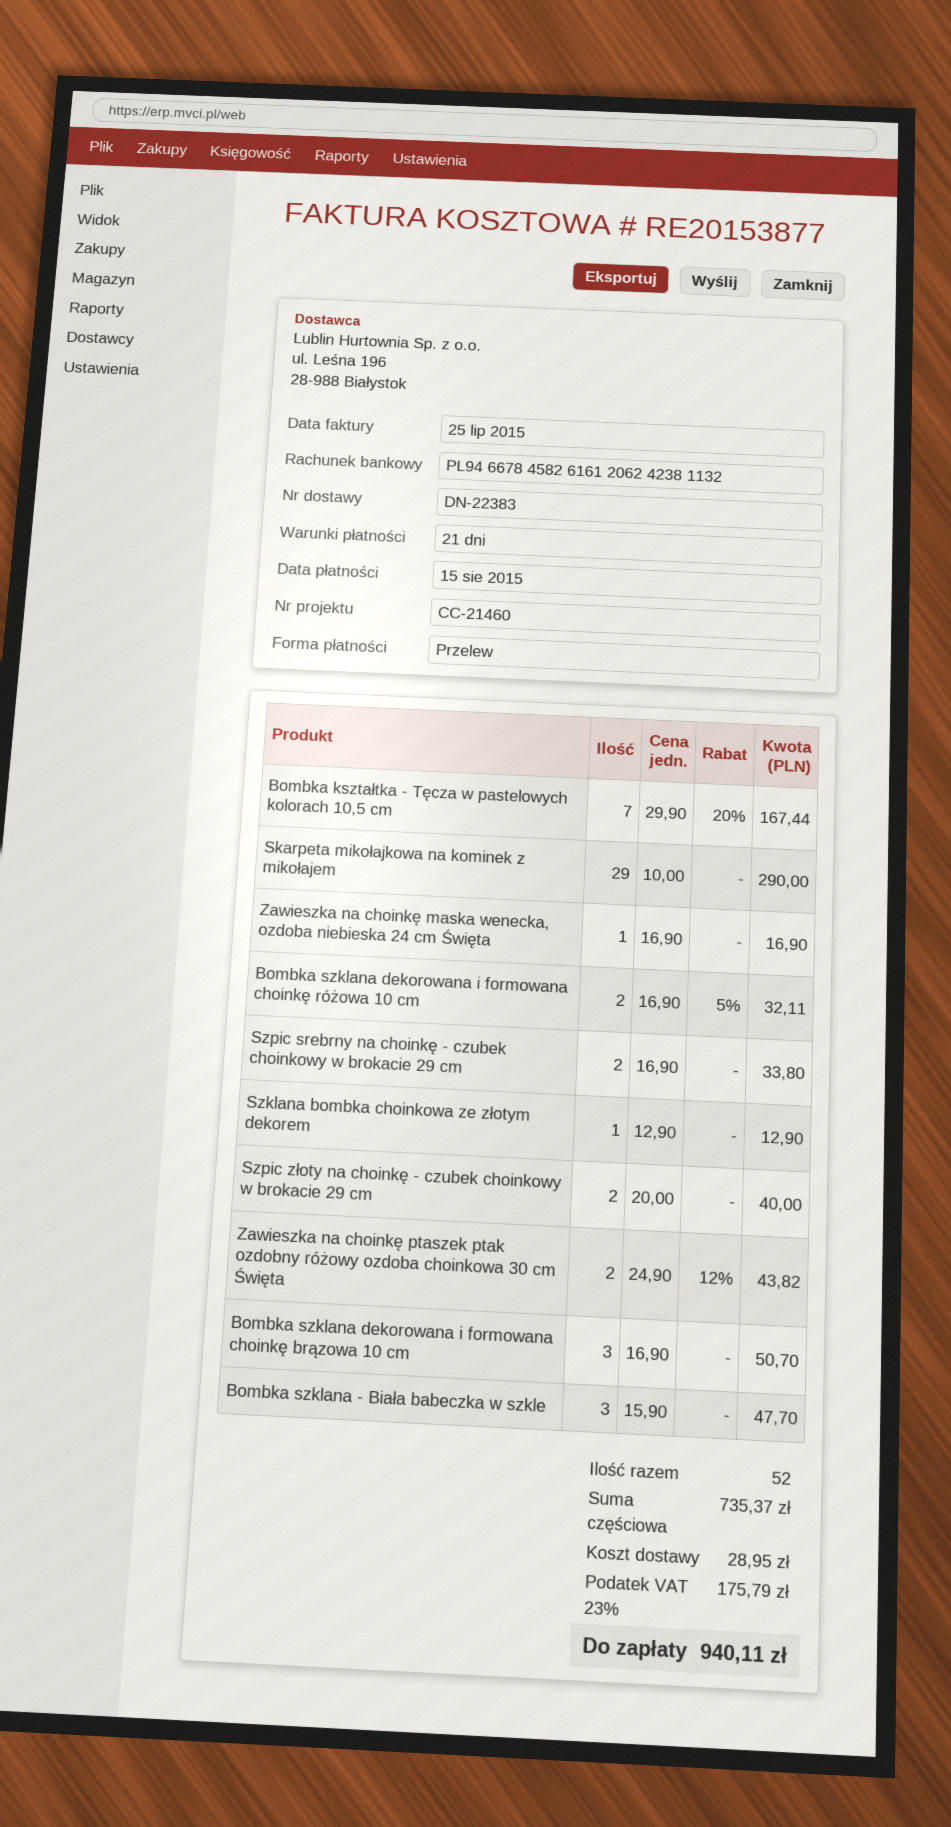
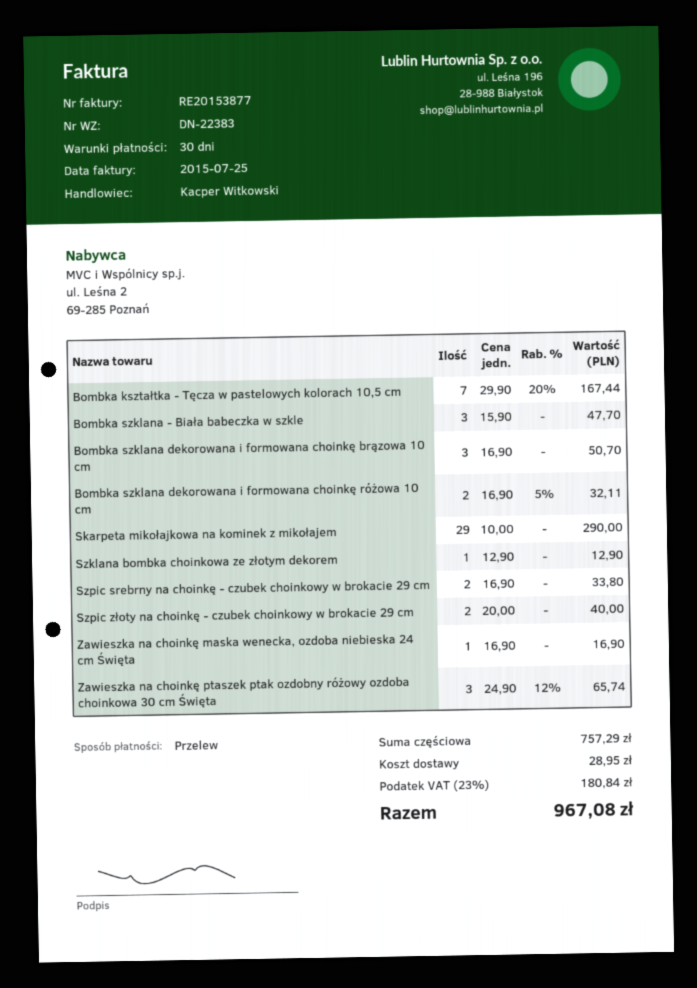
payment terms: 21 days -> 30 days
Zawieszka na choinkę ptaszek ptak ozdobny różowy ozdoba choinkowa 30 cm Święta: 2 x 24.90 - 12% = 43.82 -> 3 x 24.90 - 12% = 65.74
subtotal: 735.37 -> 757.29
tax: 23% = 175.79 -> 23% = 180.84
total: 940.11 -> 967.08

